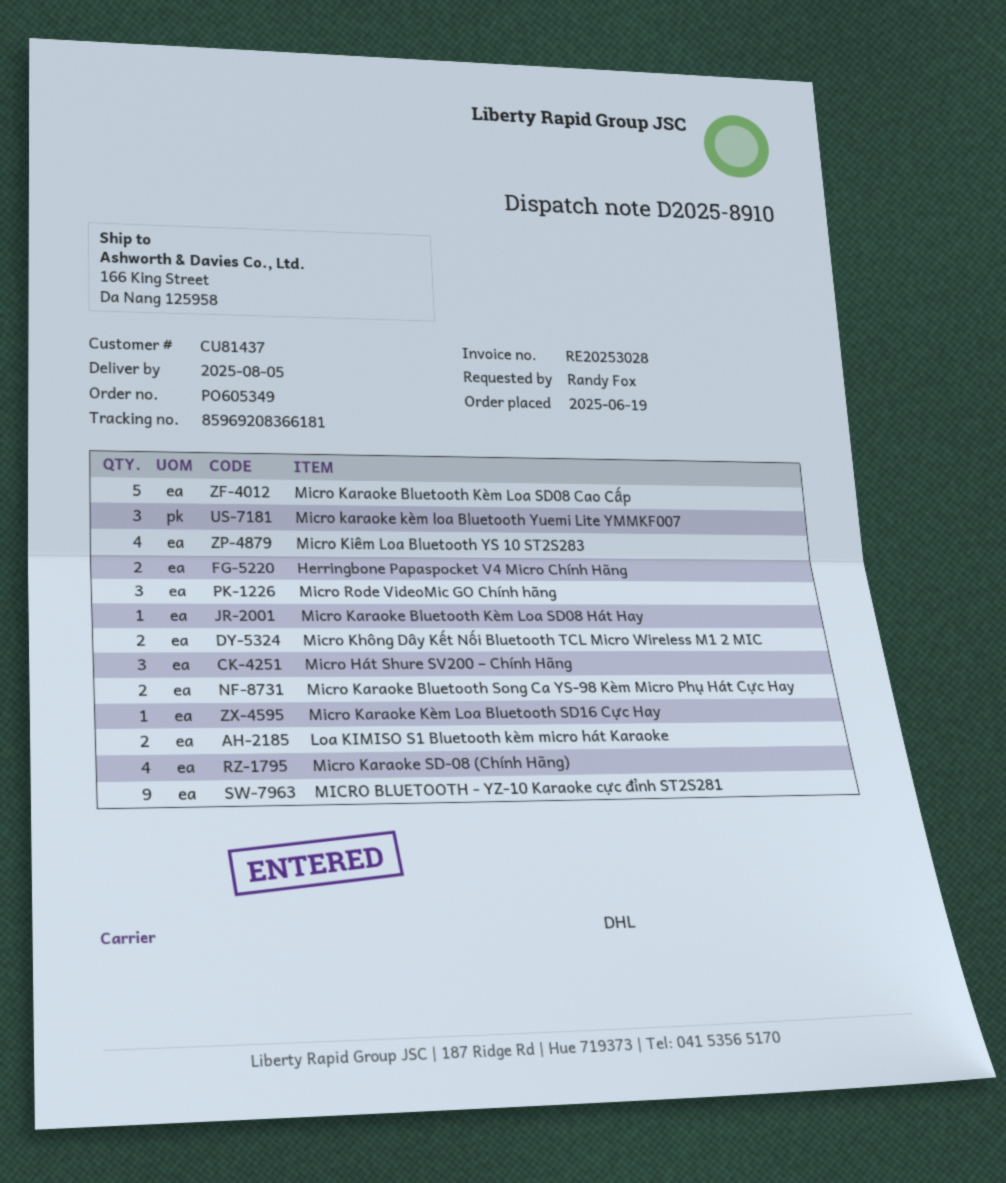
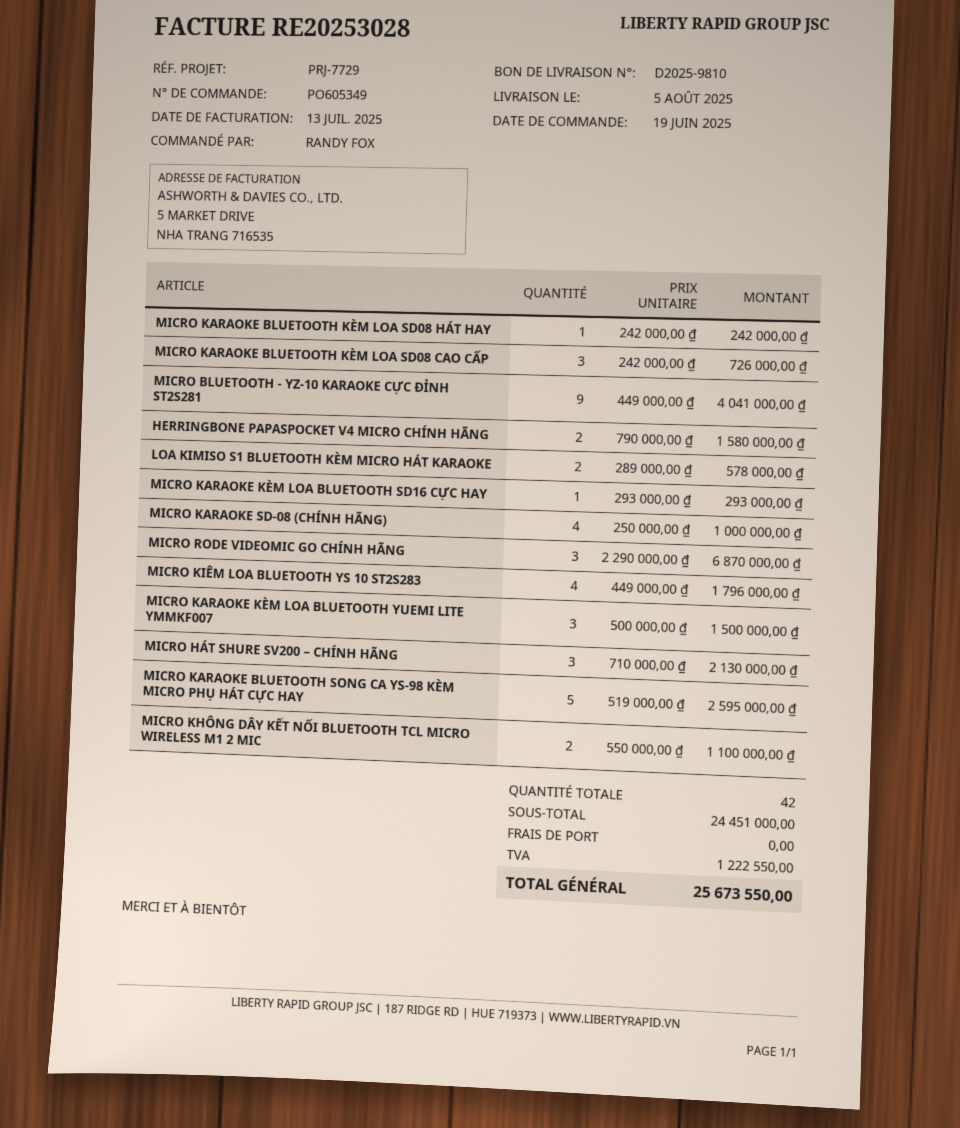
delivery note number: D2025-8910 -> D2025-9810
Micro Karaoke Bluetooth Kèm Loa SD08 Cao Cấp: 5 -> 3
Micro Karaoke Bluetooth Song Ca YS-98 Kèm Micro Phụ Hát Cực Hay: 2 -> 5

